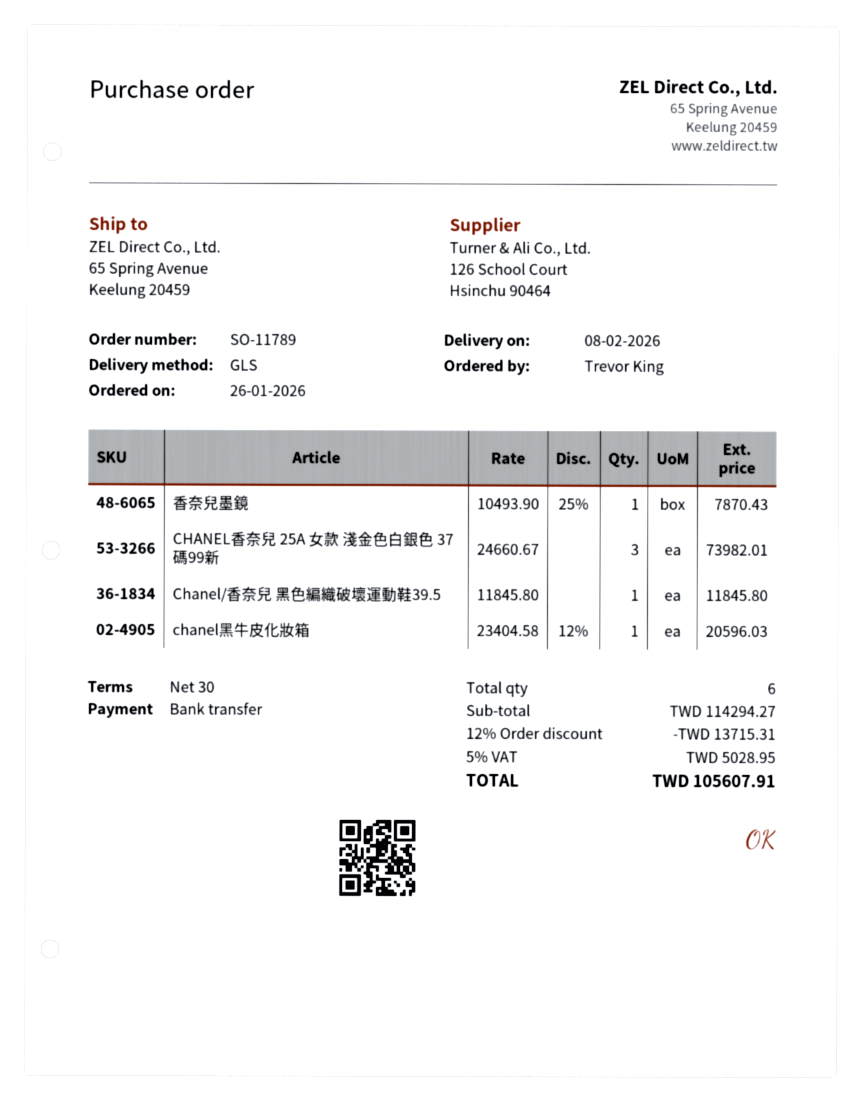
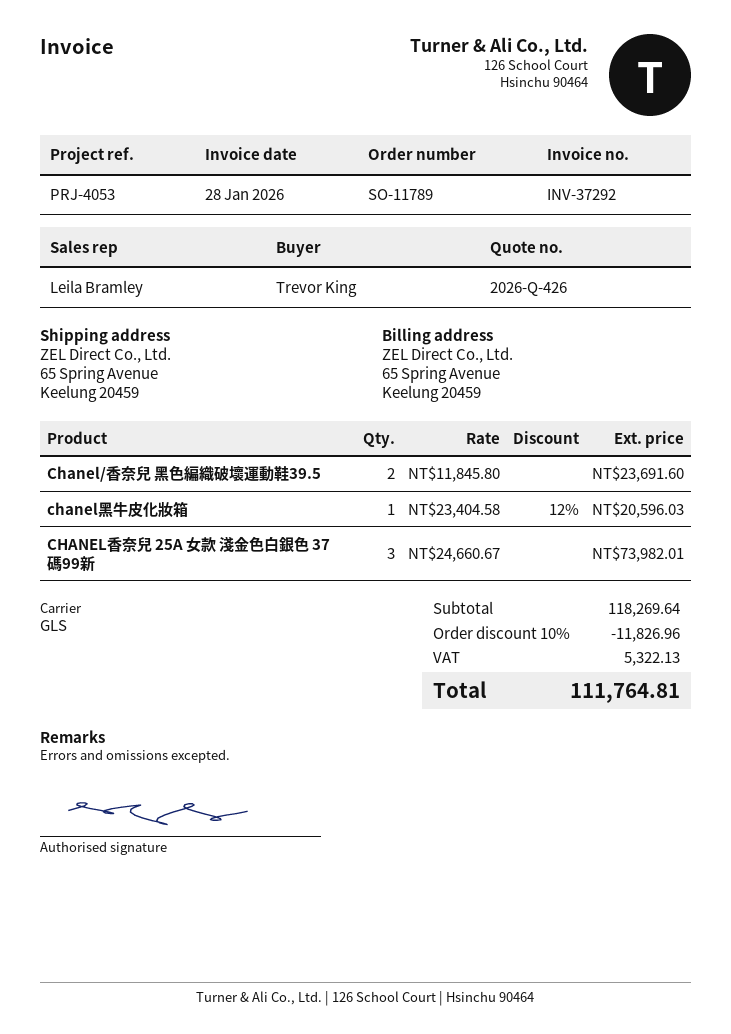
香奈兒墨鏡: 1 x 10493.90 - 25% = 7870.43 -> none
Chanel/香奈兒 黑色編織破壞運動鞋39.5: 1 x 11845.80 = 11845.80 -> 2 x 11845.80 = 23691.60
subtotal: 114294.27 -> 118269.64
discount: 12% = 13715.31 -> 10% = 11826.96
tax: 5028.95 -> 5322.13
total: 105607.91 -> 111764.81

